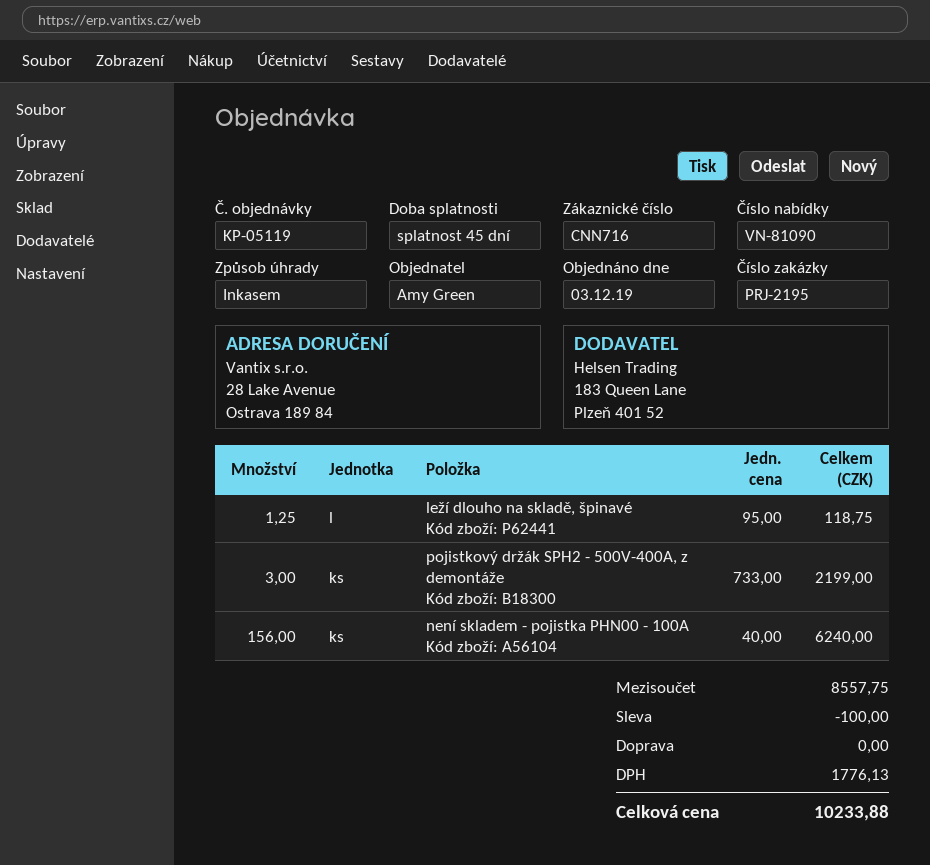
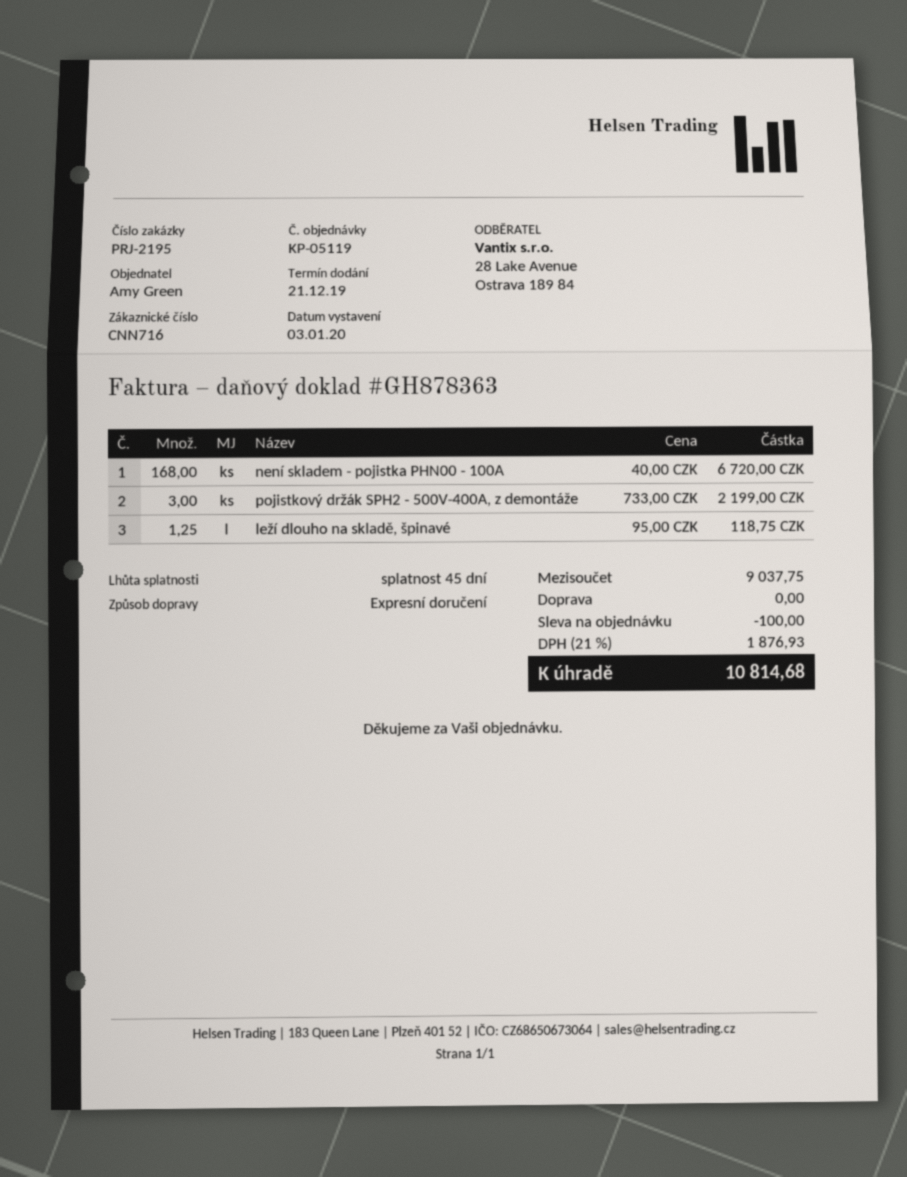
není skladem - pojistka PHN00 - 100A: 156 x 40.00 = 6240.00 -> 168 x 40.00 = 6720.00
subtotal: 8557.75 -> 9037.75
tax: 1776.13 -> 1876.93
total: 10233.88 -> 10814.68

